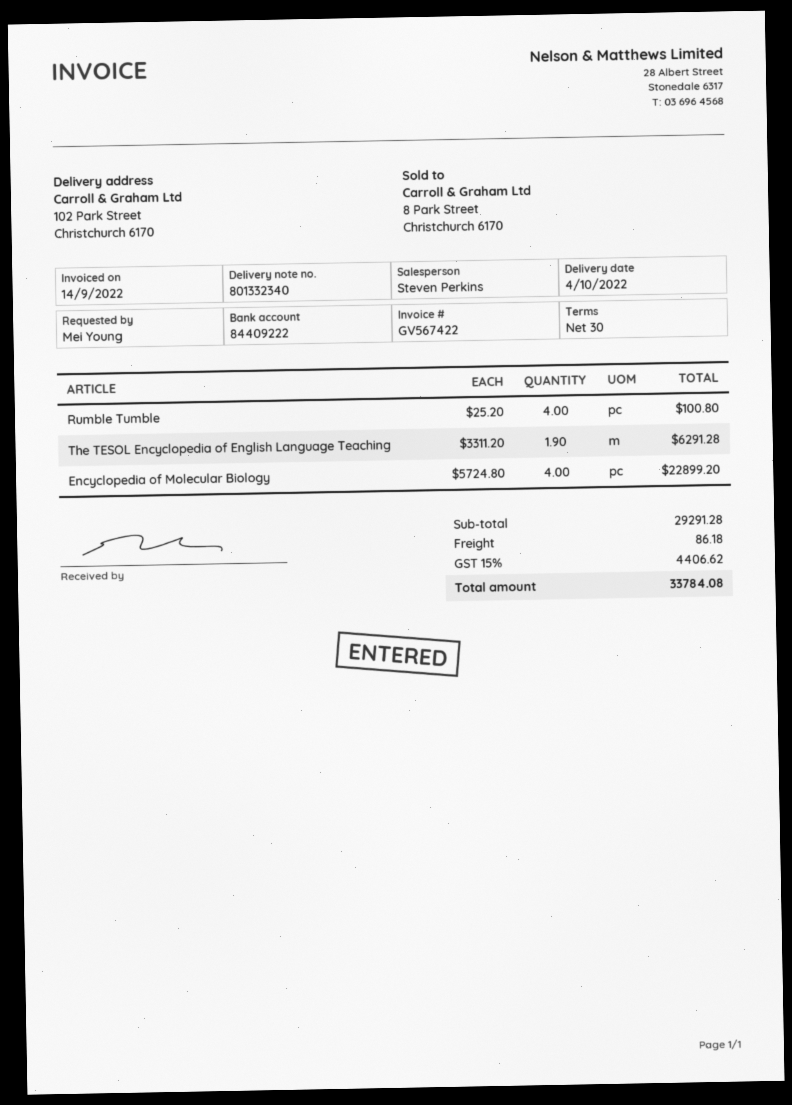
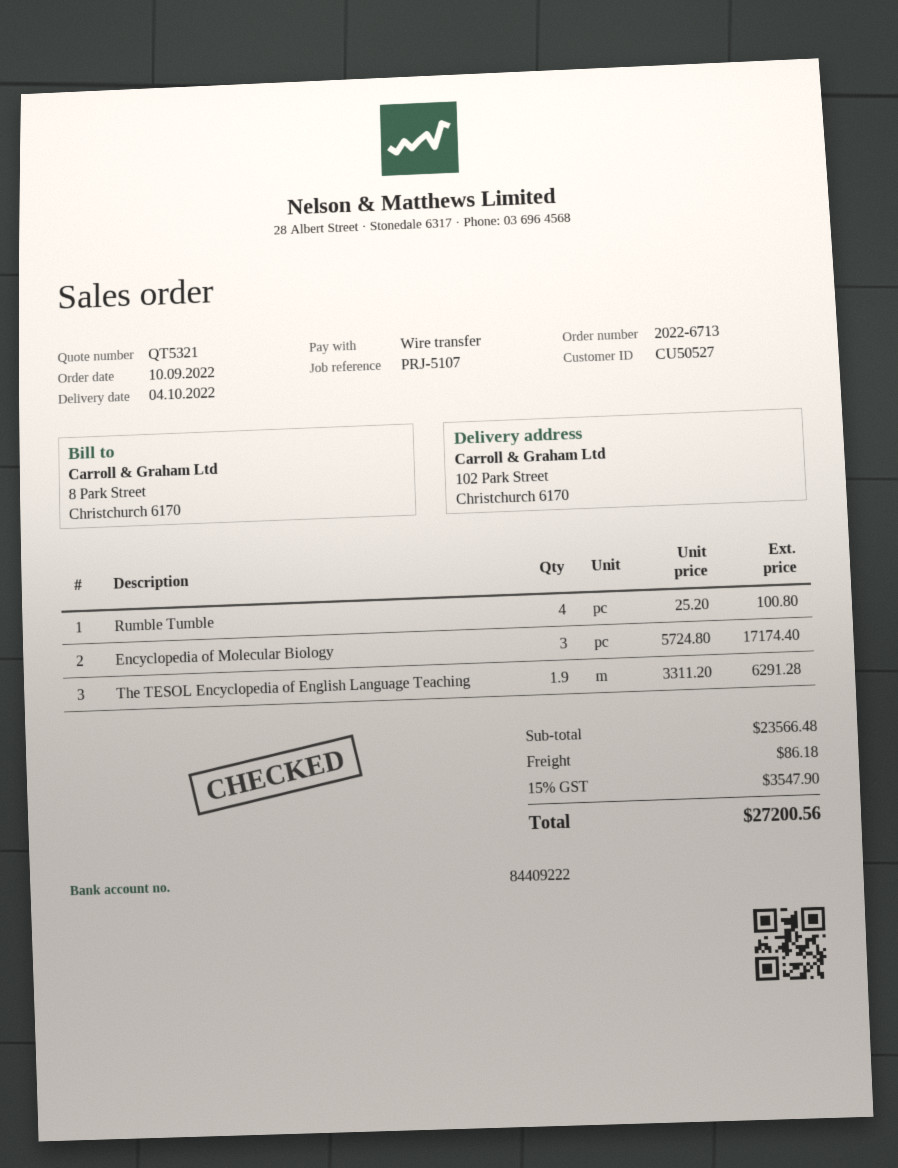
Encyclopedia of Molecular Biology: 4 x 5724.80 = 22899.20 -> 3 x 5724.80 = 17174.40
subtotal: 29291.28 -> 23566.48
tax: 15% = 4406.62 -> 15% = 3547.90
total: 33784.08 -> 27200.56

